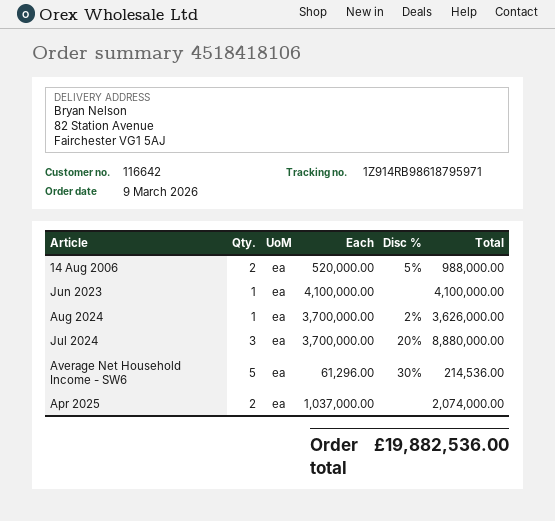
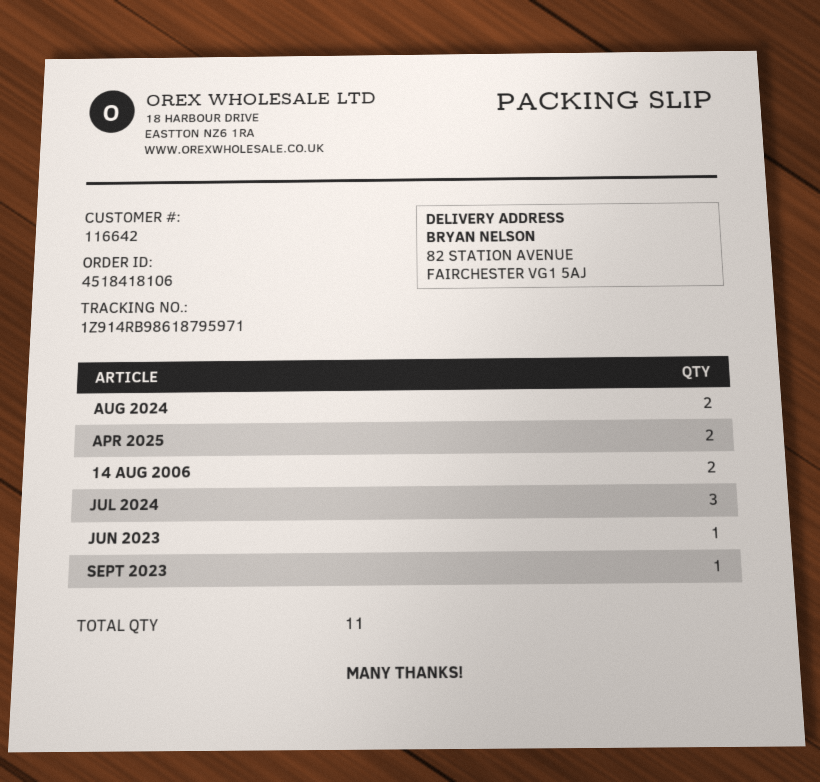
Aug 2024: 1 -> 2
Average Net Household Income - SW6: 5 -> none
SEPT 2023: none -> 1

